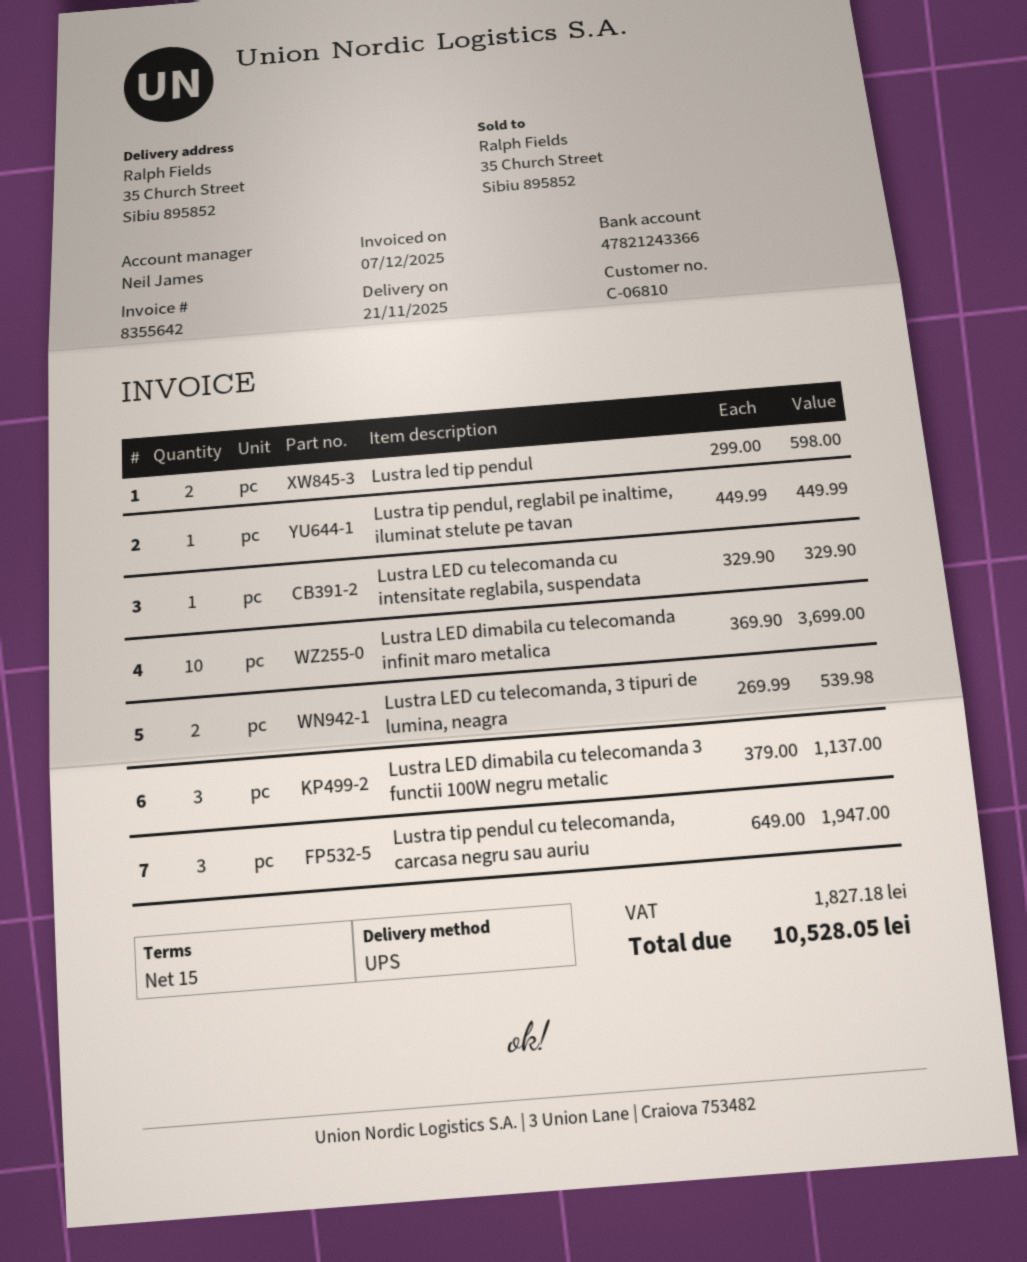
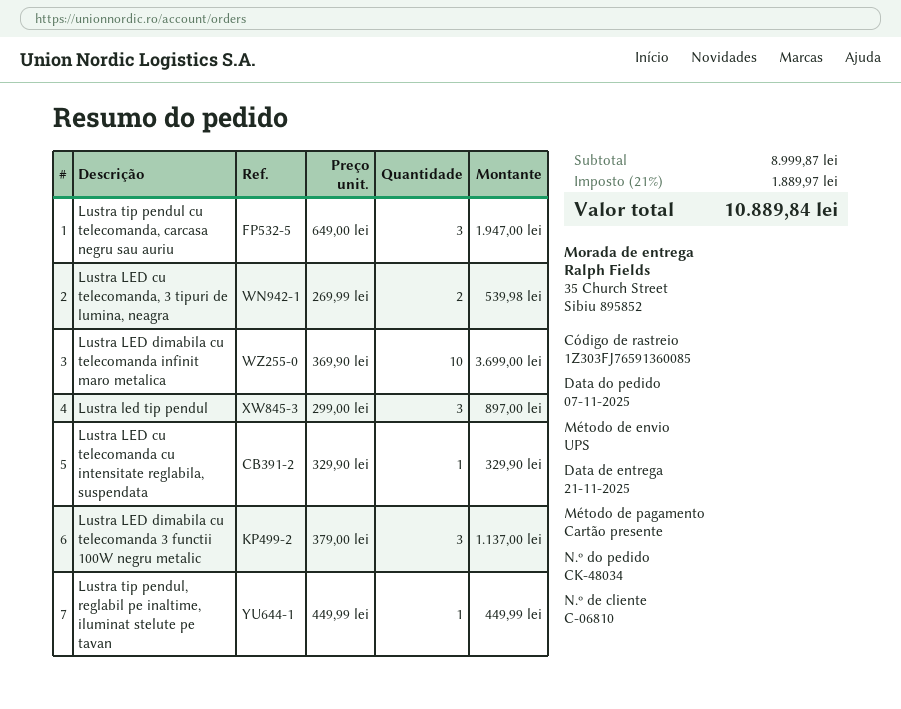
Lustra led tip pendul: 2 x 299.00 = 598.00 -> 3 x 299.00 = 897.00
tax: 1827.18 -> 1889.97
total: 10528.05 -> 10889.84

